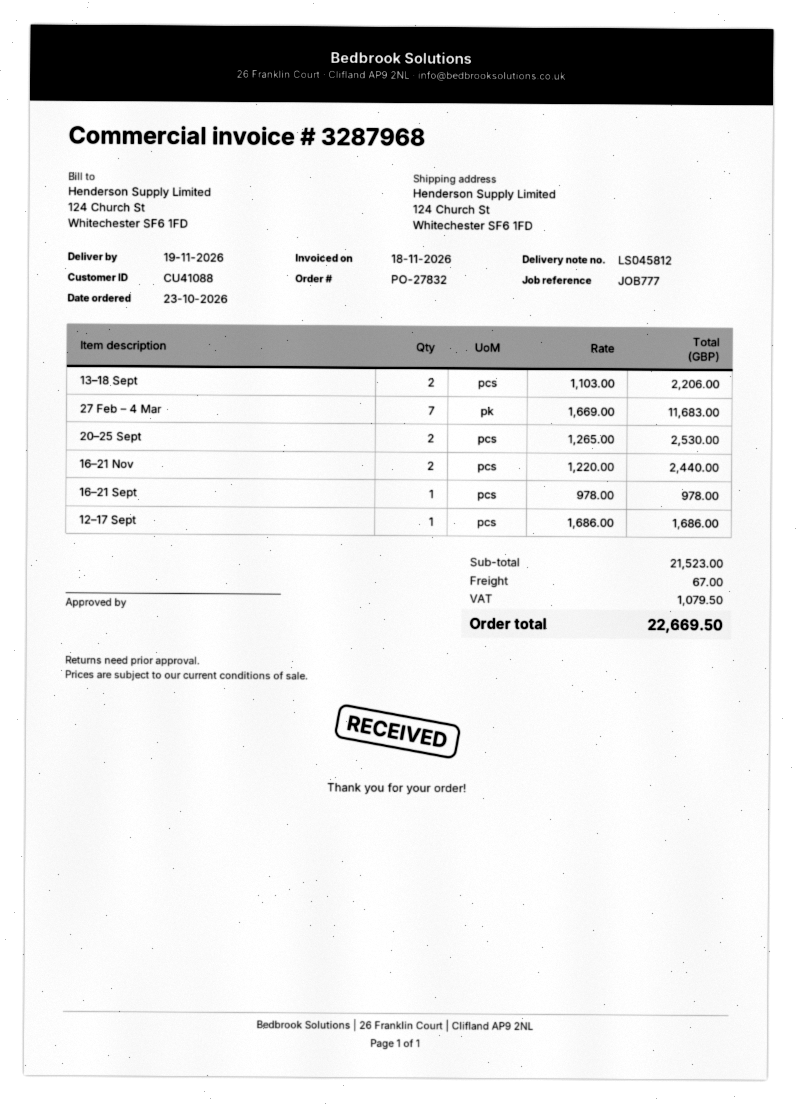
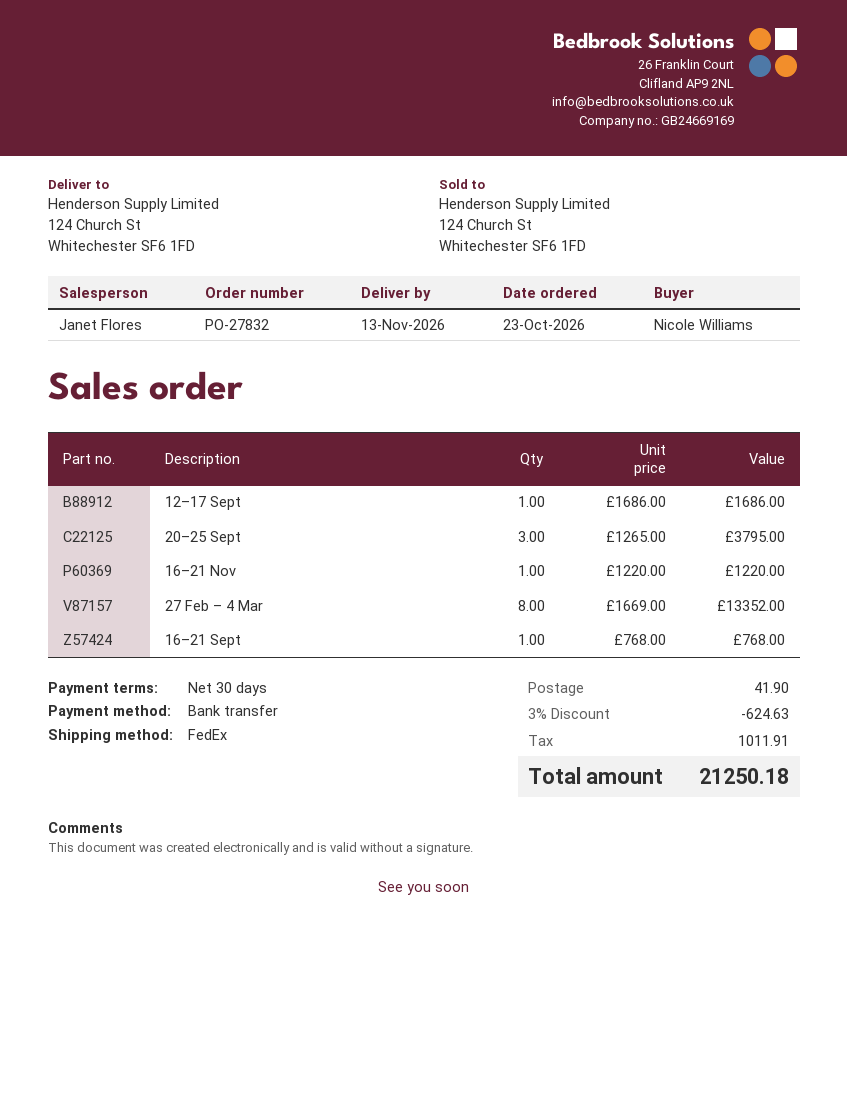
delivery date: 2026-11-19 -> 2026-11-13
13–18 Sept: 2 x 1103.00 = 2206.00 -> none
27 Feb – 4 Mar: 7 x 1669.00 = 11683.00 -> 8 x 1669.00 = 13352.00
20–25 Sept: 2 x 1265.00 = 2530.00 -> 3 x 1265.00 = 3795.00
16–21 Nov: 2 x 1220.00 = 2440.00 -> 1 x 1220.00 = 1220.00
16–21 Sept: 1 x 978.00 = 978.00 -> 1 x 768.00 = 768.00
discount: none -> 3% = 624.63
shipping: 67.00 -> 41.90
tax: 1079.50 -> 1011.91
total: 22669.50 -> 21250.18

